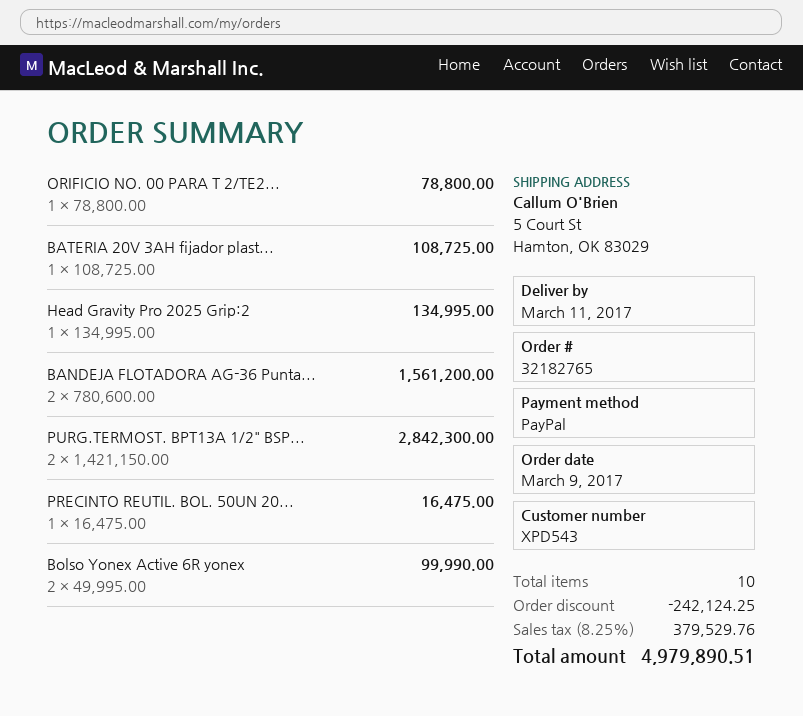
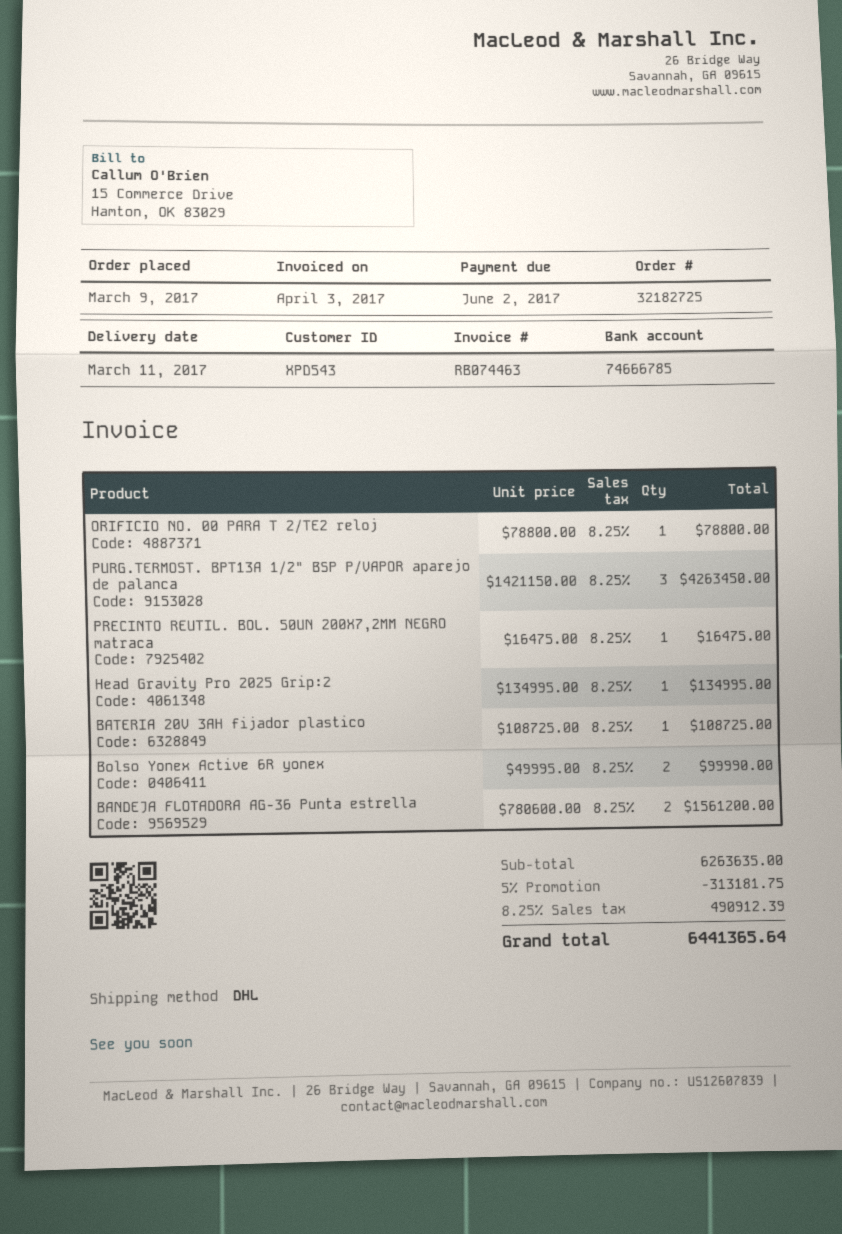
order number: 32182765 -> 32182725
PURG.TERMOST. BPT13A 1/2" BSP...: 2 x 1421150.00 = 2842300.00 -> 3 x 1421150.00 = 4263450.00
discount: 242124.25 -> 313181.75
tax: 8.25% = 379529.76 -> 8.25% = 490912.39
total: 4979890.51 -> 6441365.64

